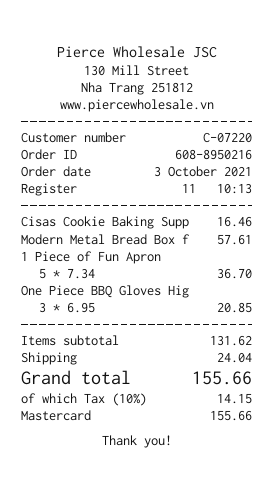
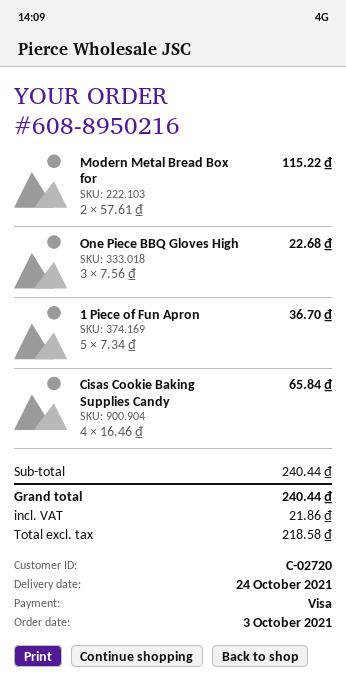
customer number: C-07220 -> C-02720
payment method: Mastercard -> Visa
Cisas Cookie Baking Supp: 1 x 16.46 = 16.46 -> 4 x 16.46 = 65.84
Modern Metal Bread Box f: 1 x 57.61 = 57.61 -> 2 x 57.61 = 115.22
One Piece BBQ Gloves Hig: 3 x 6.95 = 20.85 -> 3 x 7.56 = 22.68
subtotal: 131.62 -> 240.44
shipping: 24.04 -> none
tax: 14.15 -> 21.86
total: 155.66 -> 240.44

